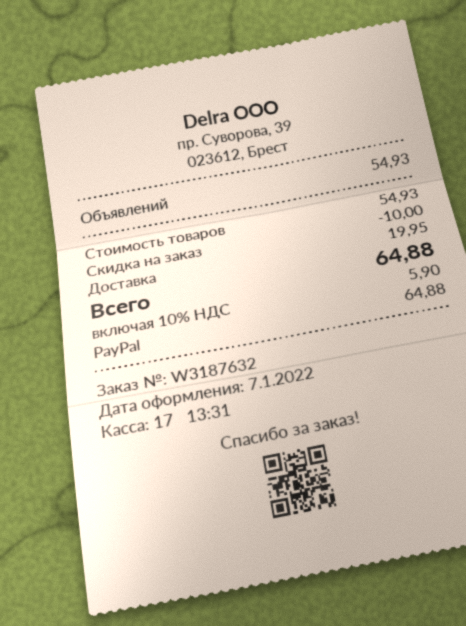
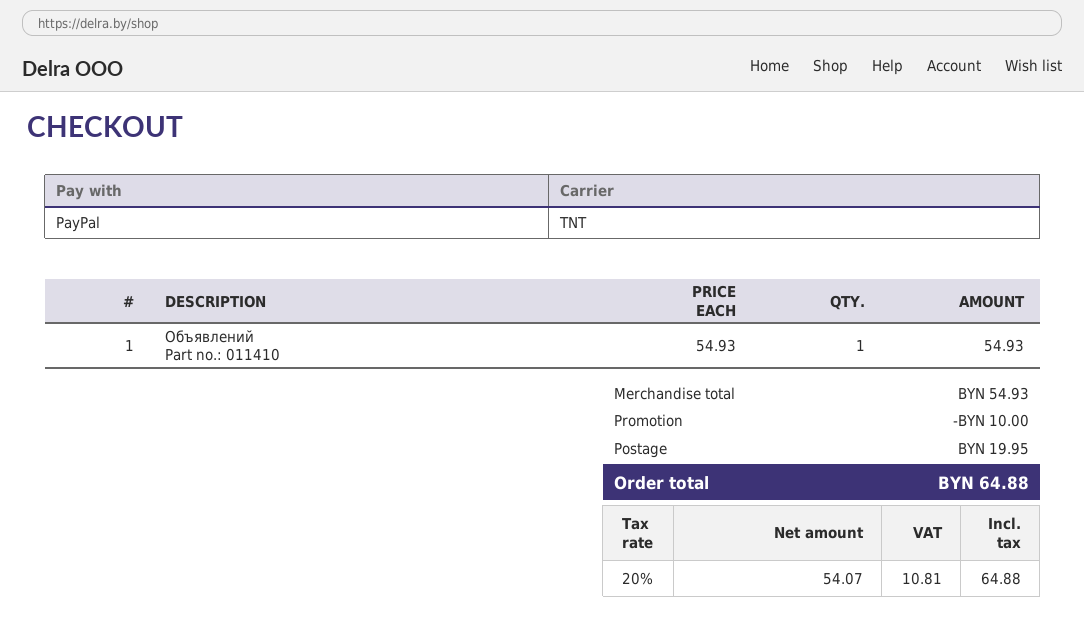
tax: 10% = 5.90 -> 20% = 10.81

